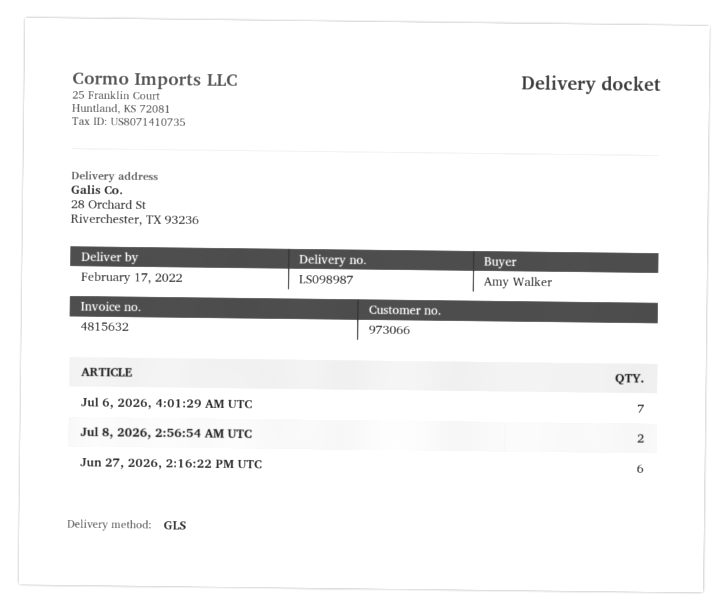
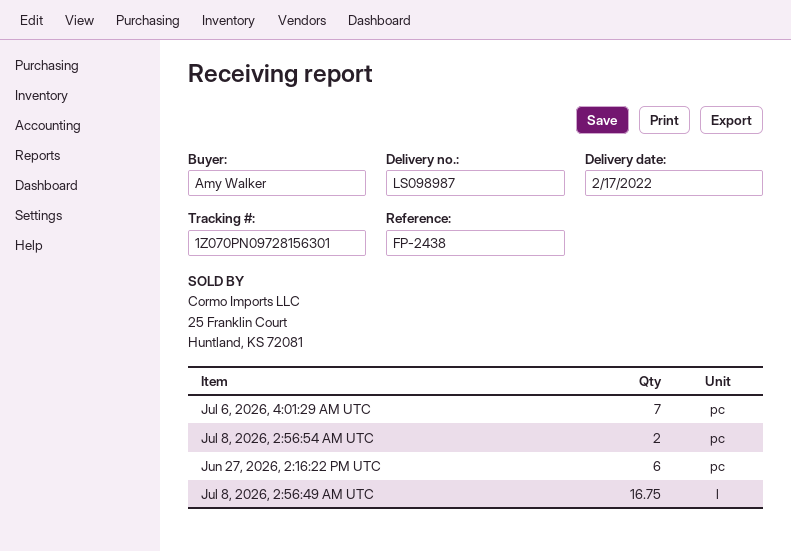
Jul 8, 2026, 2:56:49 AM UTC: none -> 16.75

